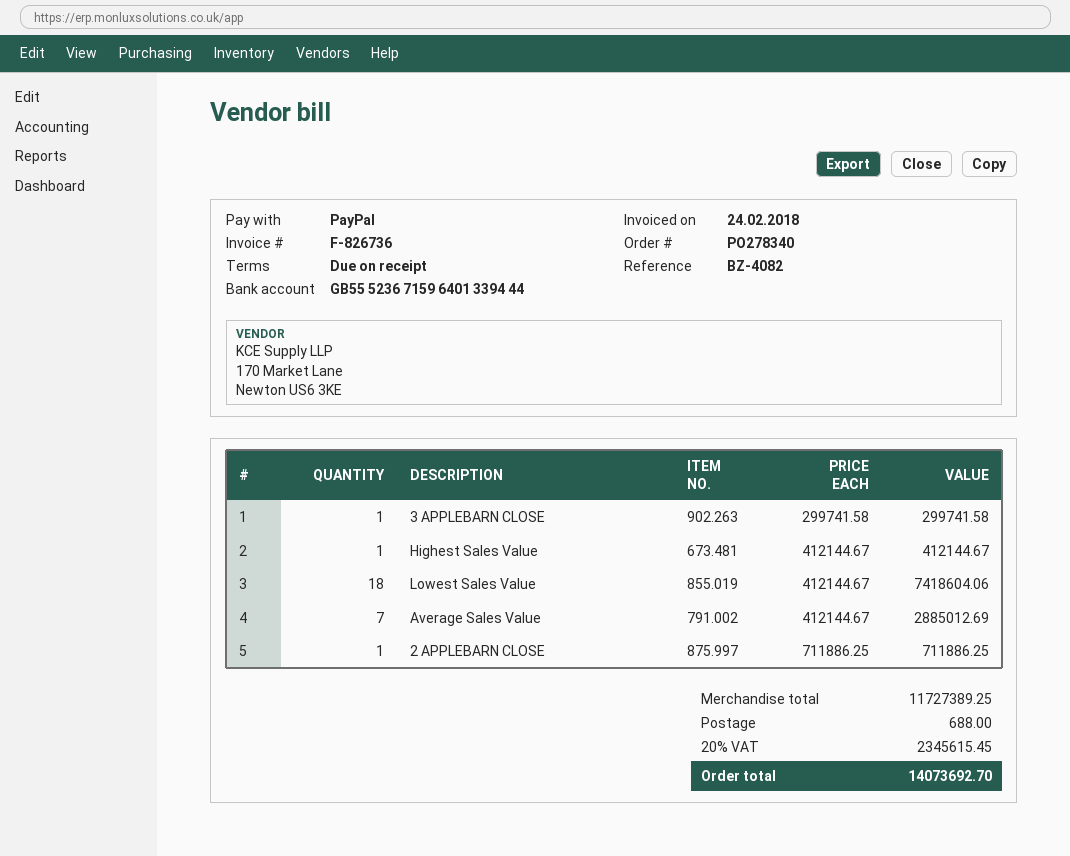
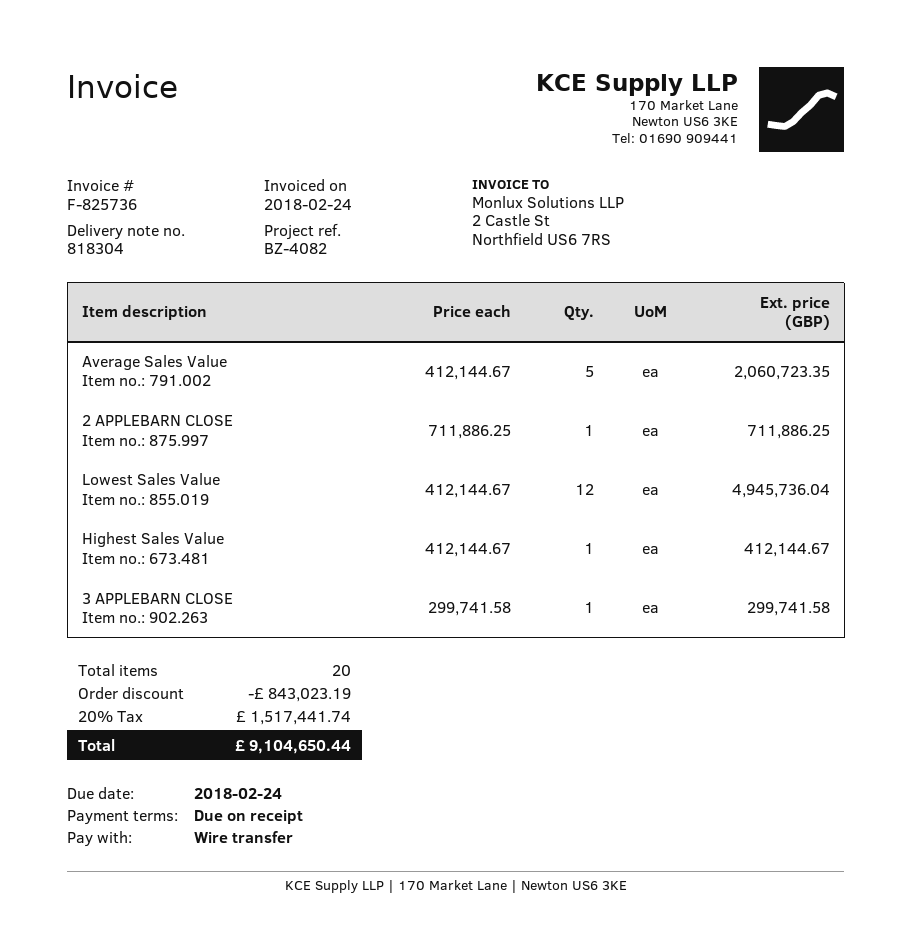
invoice number: F-826736 -> F-825736
payment method: PayPal -> bank transfer
Lowest Sales Value: 18 x 412144.67 = 7418604.06 -> 12 x 412144.67 = 4945736.04
Average Sales Value: 7 x 412144.67 = 2885012.69 -> 5 x 412144.67 = 2060723.35
discount: none -> 843023.19
shipping: 688.00 -> none
tax: 20% = 2345615.45 -> 20% = 1517441.74
total: 14073692.70 -> 9104650.44

